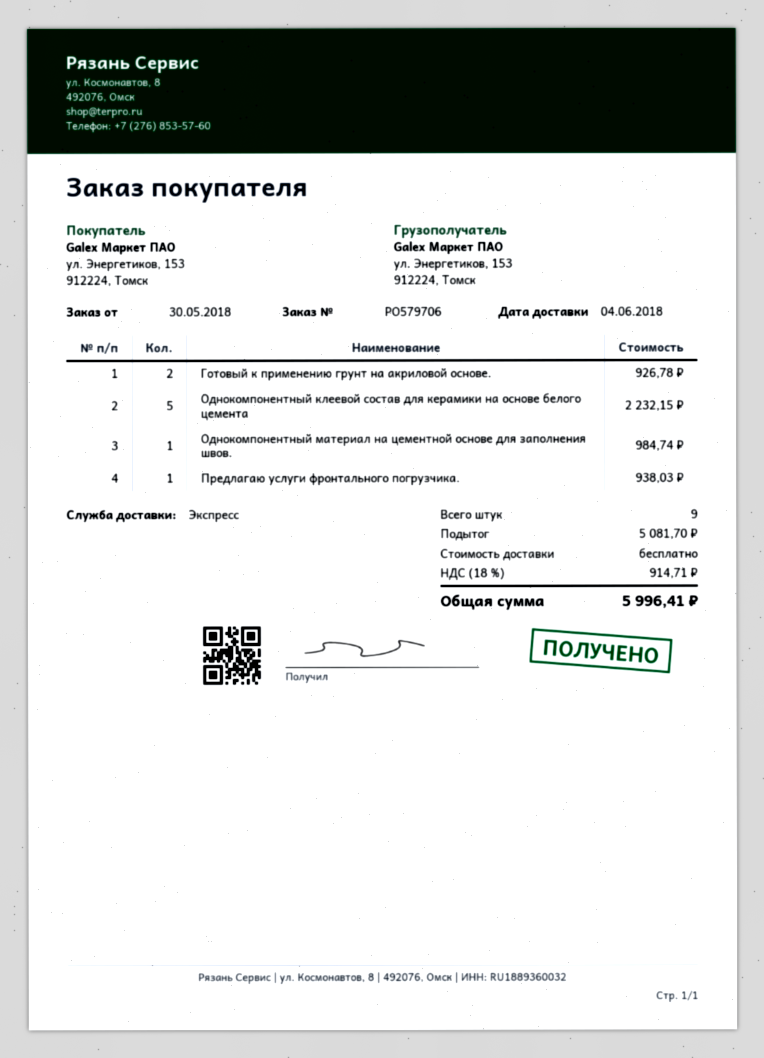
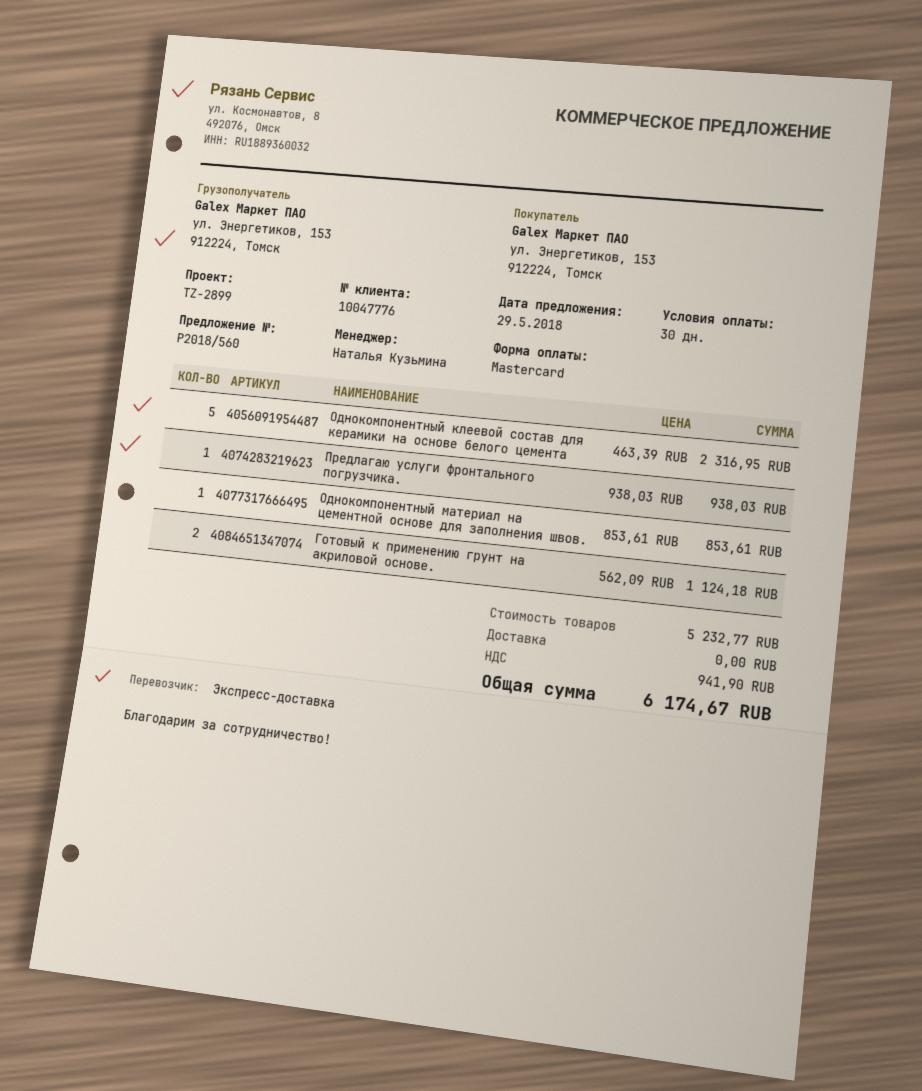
Готовый к применению грунт на акриловой основе.: 2 for 926.78 -> 2 for 1124.18
Однокомпонентный клеевой состав для керамики на основе белого цемента: 5 for 2232.15 -> 5 for 2316.95
Однокомпонентный материал на цементной основе для заполнения швов.: 1 for 984.74 -> 1 for 853.61
subtotal: 5081.70 -> 5232.77
tax: 914.71 -> 941.90
total: 5996.41 -> 6174.67

